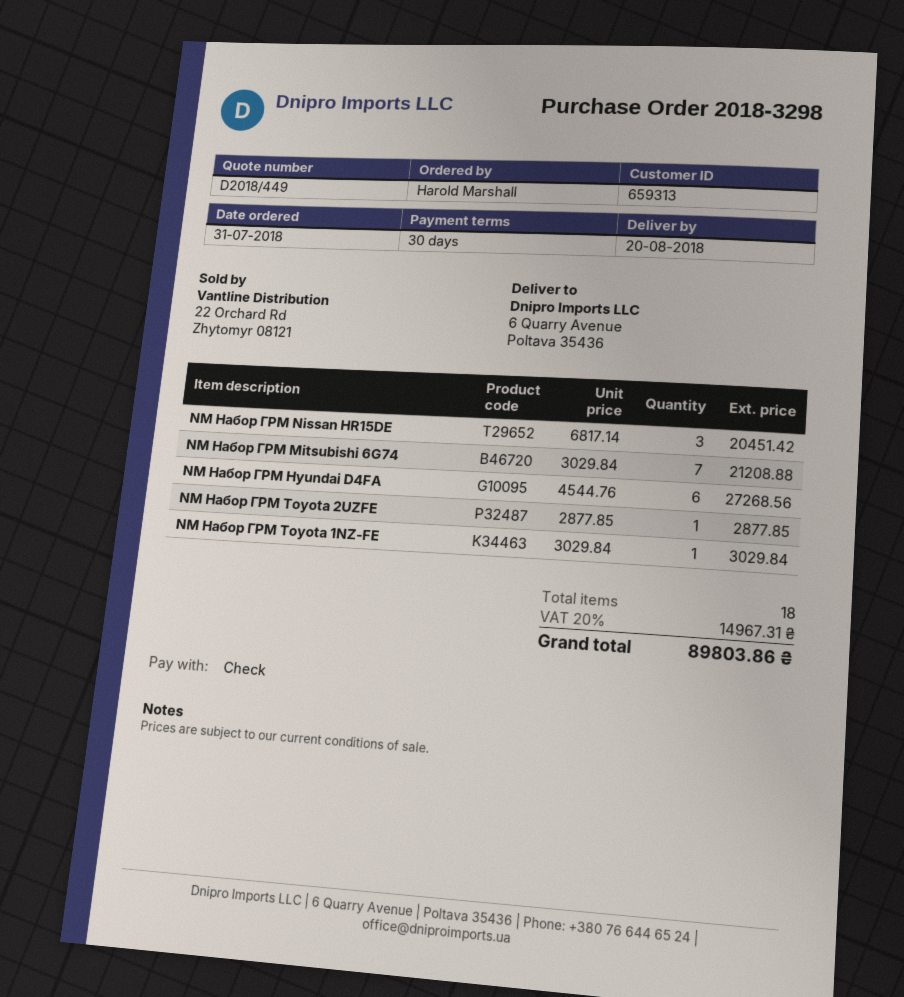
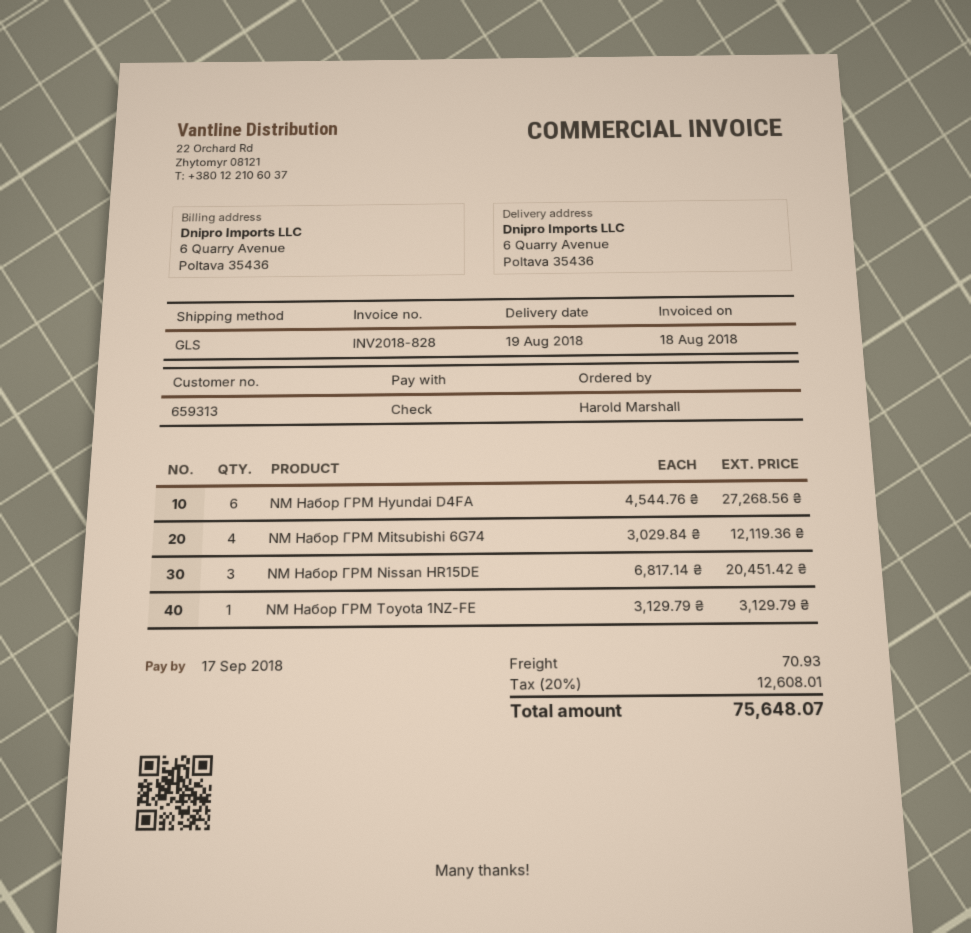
delivery date: 2018-08-20 -> 2018-08-19
NM Набор ГРМ Mitsubishi 6G74: 7 x 3029.84 = 21208.88 -> 4 x 3029.84 = 12119.36
NM Набор ГРМ Toyota 2UZFE: 1 x 2877.85 = 2877.85 -> none
NM Набор ГРМ Toyota 1NZ-FE: 1 x 3029.84 = 3029.84 -> 1 x 3129.79 = 3129.79
shipping: none -> 70.93
tax: 20% = 14967.31 -> 20% = 12608.01
total: 89803.86 -> 75648.07

